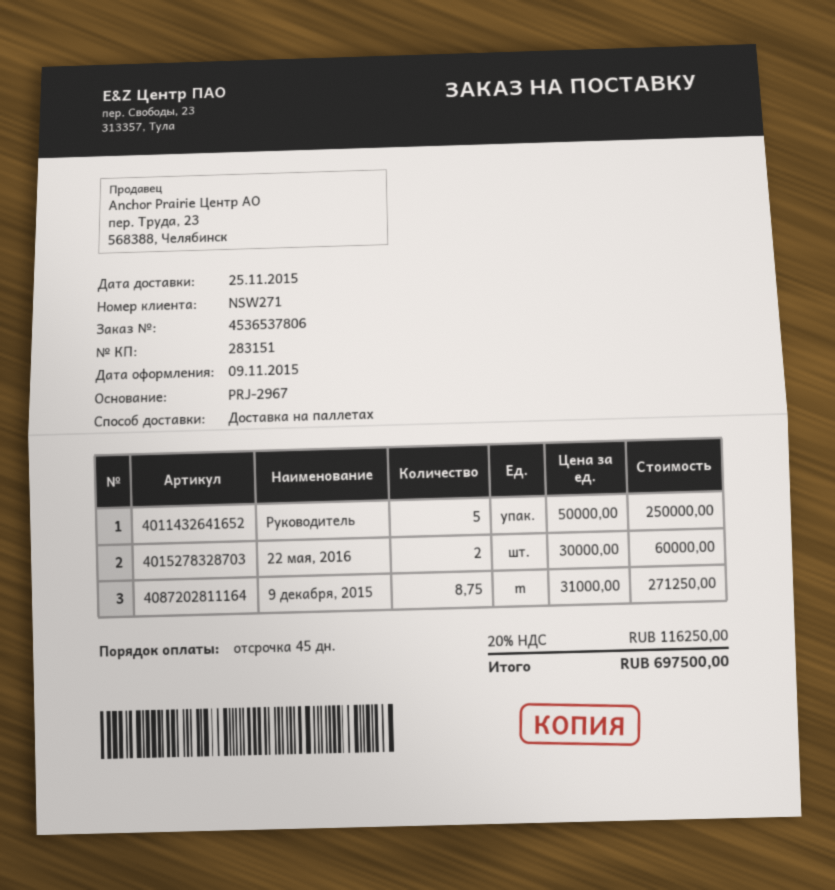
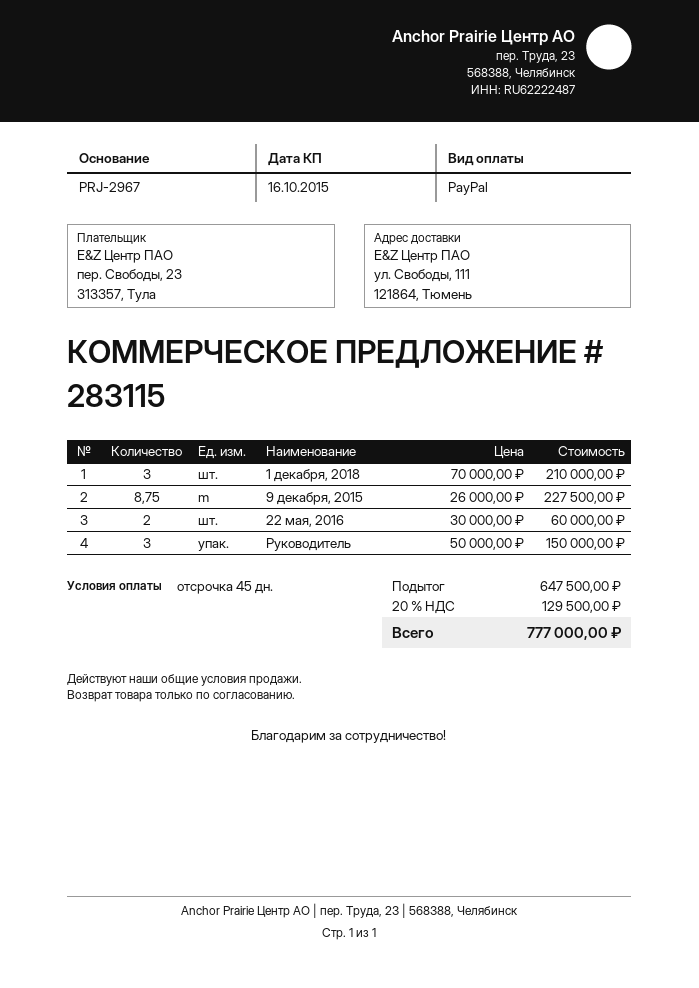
quote number: 283151 -> 283115
Руководитель: 5 x 50000.00 = 250000.00 -> 3 x 50000.00 = 150000.00
9 декабря, 2015: 8.75 x 31000.00 = 271250.00 -> 8.75 x 26000.00 = 227500.00
1 декабря, 2018: none -> 3 x 70000.00 = 210000.00
tax: 20% = 116250.00 -> 20% = 129500.00
total: 697500.00 -> 777000.00

